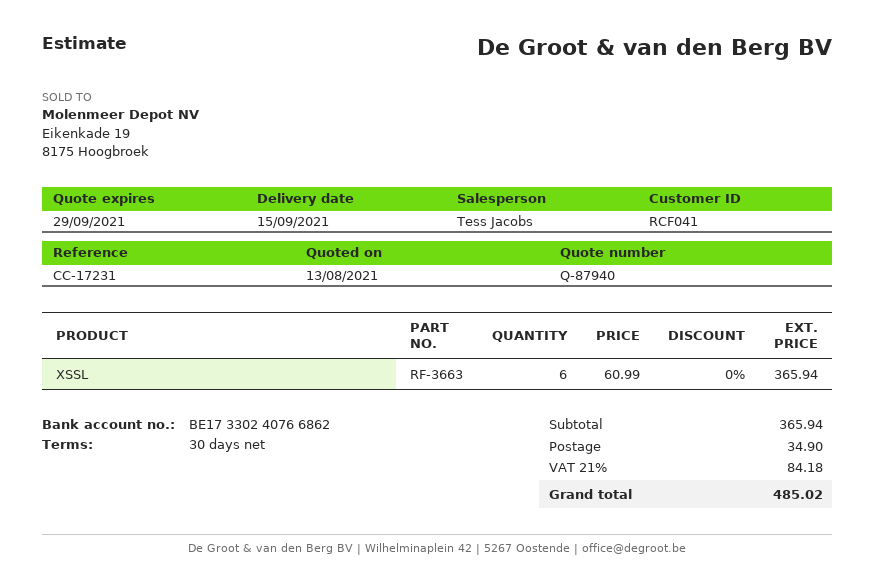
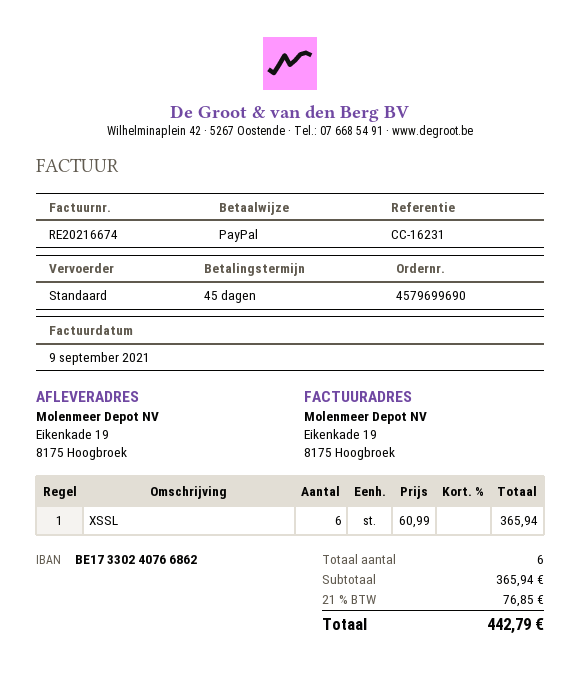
payment terms: 30 days -> 45 days
reference: CC-17231 -> CC-16231
shipping: 34.90 -> none
tax: 21% = 84.18 -> 21% = 76.85
total: 485.02 -> 442.79

